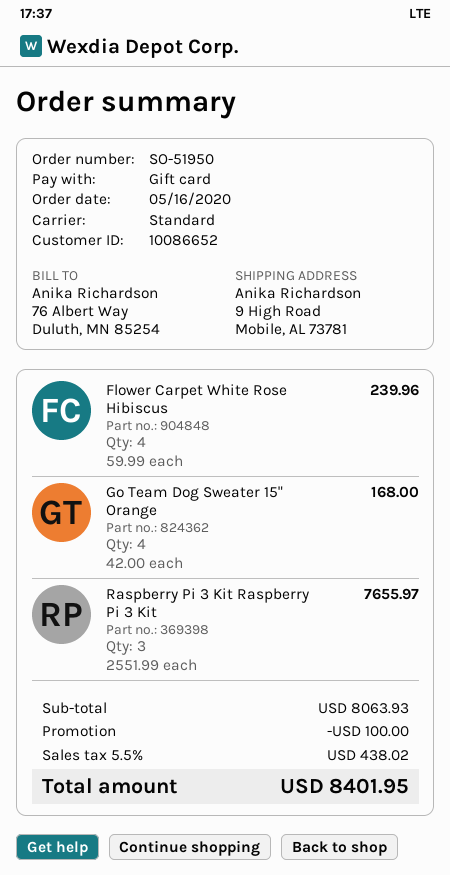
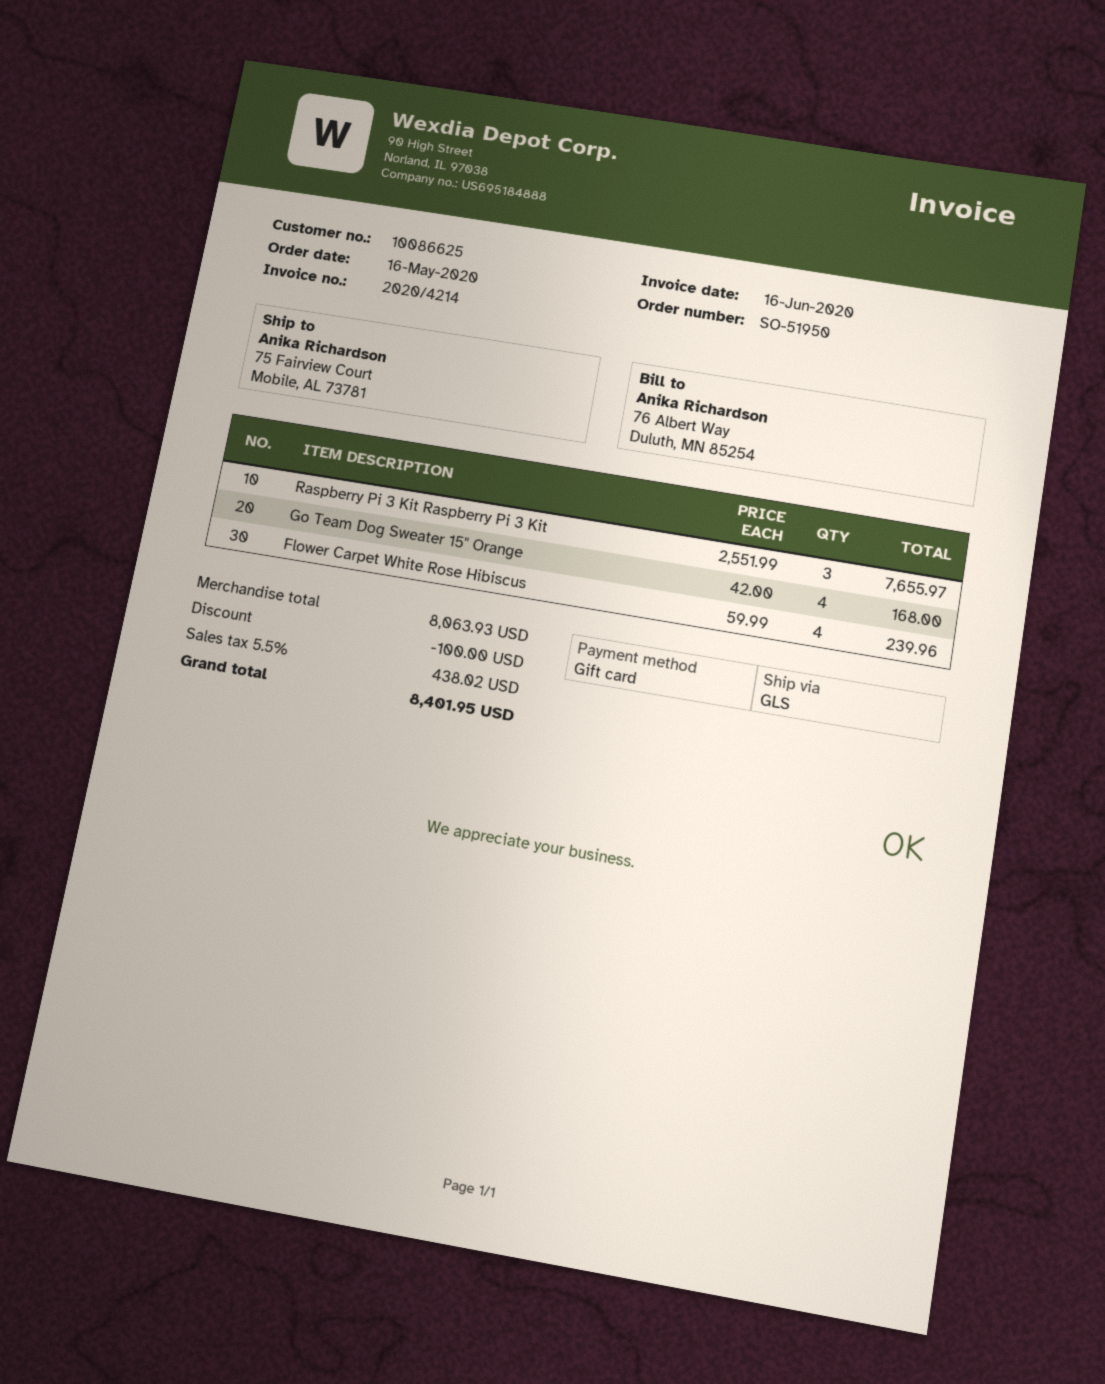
customer number: 10086652 -> 10086625
shipping method: standard -> GLS
ship to: 9 High Road, Mobile, AL 73781 -> 75 Fairview Court, Mobile, AL 73781

